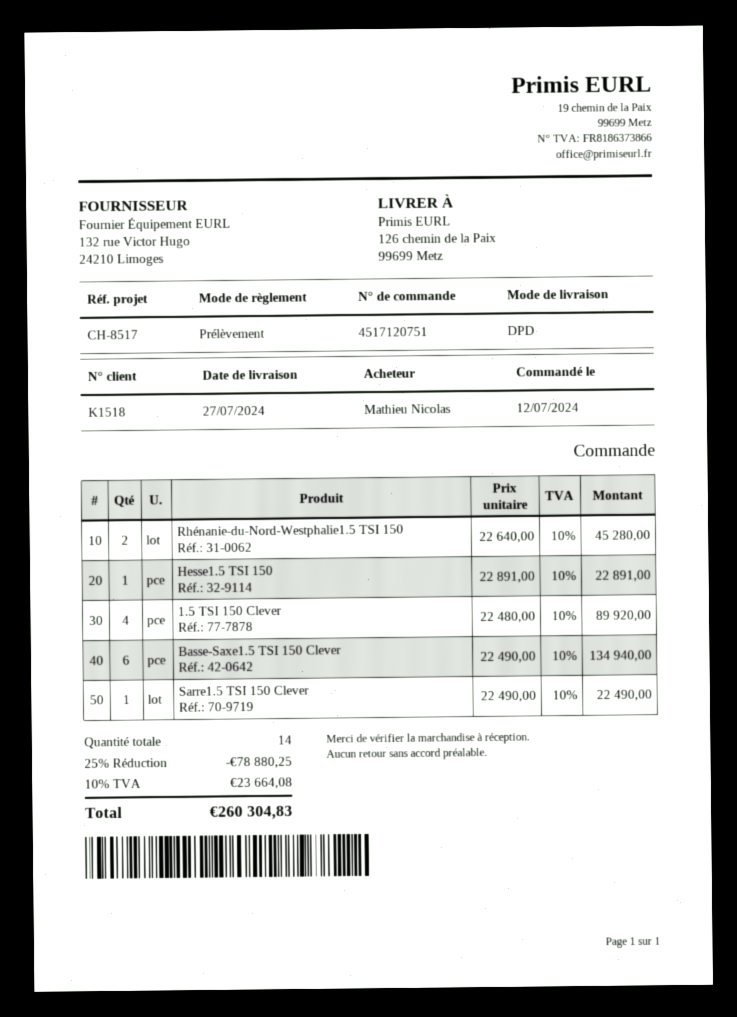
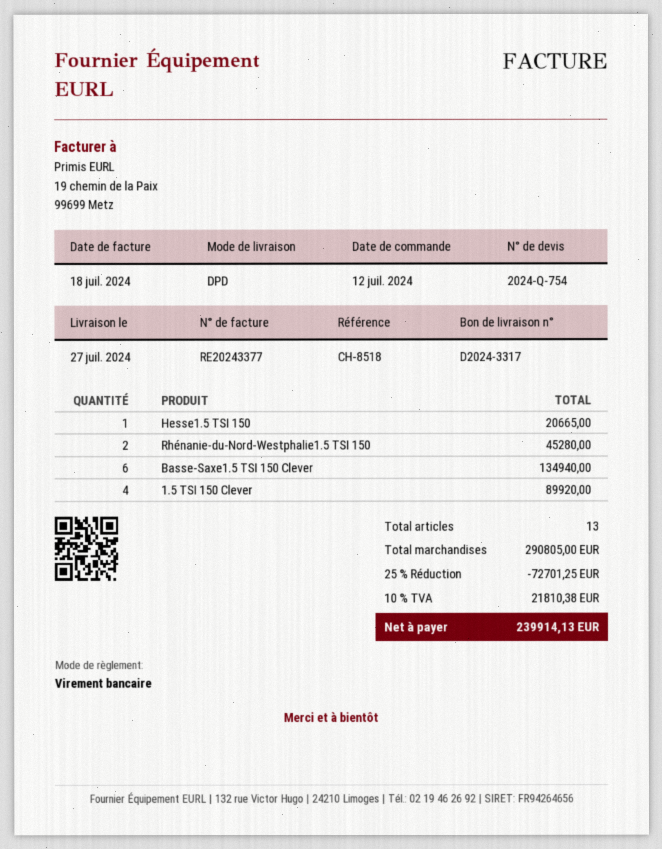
reference: CH-8517 -> CH-8518
payment method: direct debit -> bank transfer
Hesse1.5 TSI 150: 1 for 22891.00 -> 1 for 20665.00
Sarre1.5 TSI 150 Clever: 1 for 22490.00 -> none
total quantity: 14 -> 13
discount: 25% = 78880.25 -> 25% = 72701.25
tax: 10% = 23664.08 -> 10% = 21810.38
total: 260304.83 -> 239914.13

